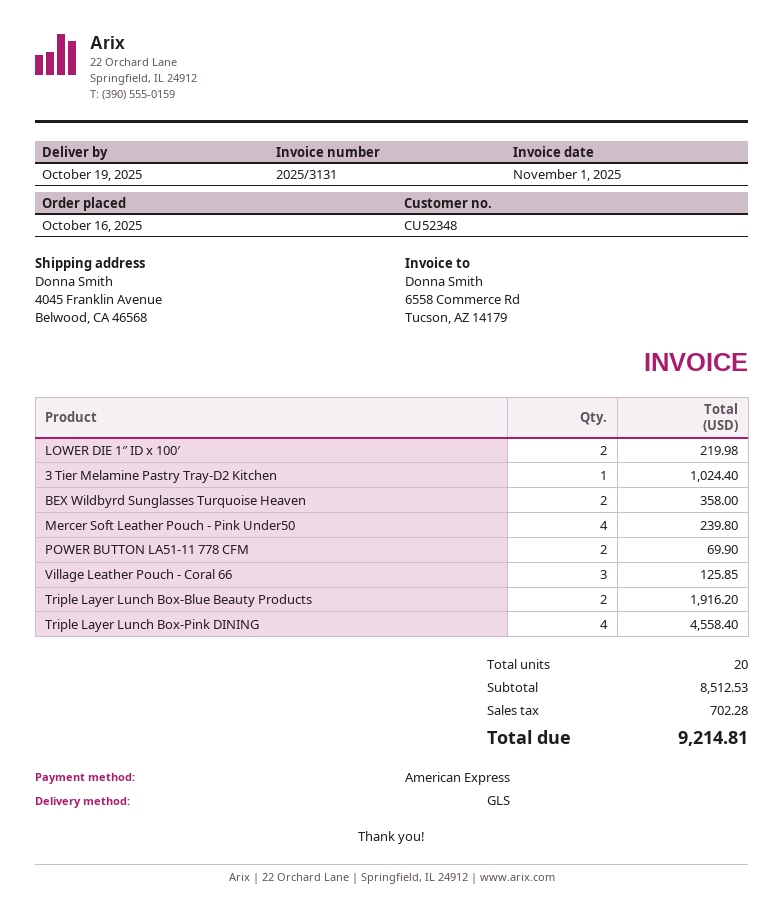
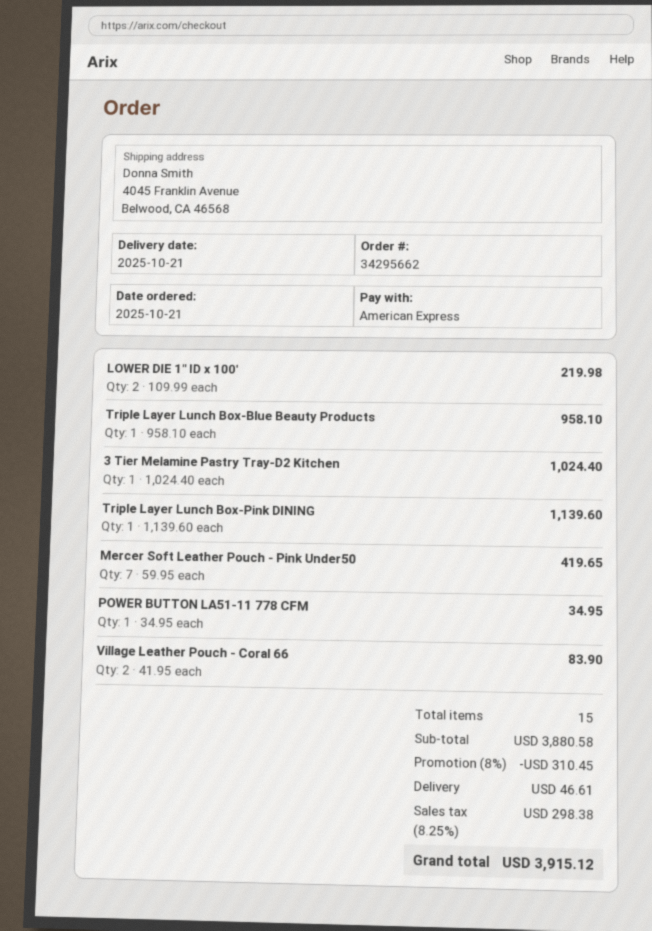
order date: 2025-10-16 -> 2025-10-21
delivery date: 2025-10-19 -> 2025-10-21
BEX Wildbyrd Sunglasses Turquoise Heaven: 2 for 358.00 -> none
Mercer Soft Leather Pouch - Pink Under50: 4 for 239.80 -> 7 for 419.65
POWER BUTTON LA51-11 778 CFM: 2 for 69.90 -> 1 for 34.95
Village Leather Pouch - Coral 66: 3 for 125.85 -> 2 for 83.90
Triple Layer Lunch Box-Blue Beauty Products: 2 for 1916.20 -> 1 for 958.10
Triple Layer Lunch Box-Pink DINING: 4 for 4558.40 -> 1 for 1139.60
total quantity: 20 -> 15
subtotal: 8512.53 -> 3880.58
discount: none -> 8% = 310.45
shipping: none -> 46.61
tax: 702.28 -> 298.38
total: 9214.81 -> 3915.12

